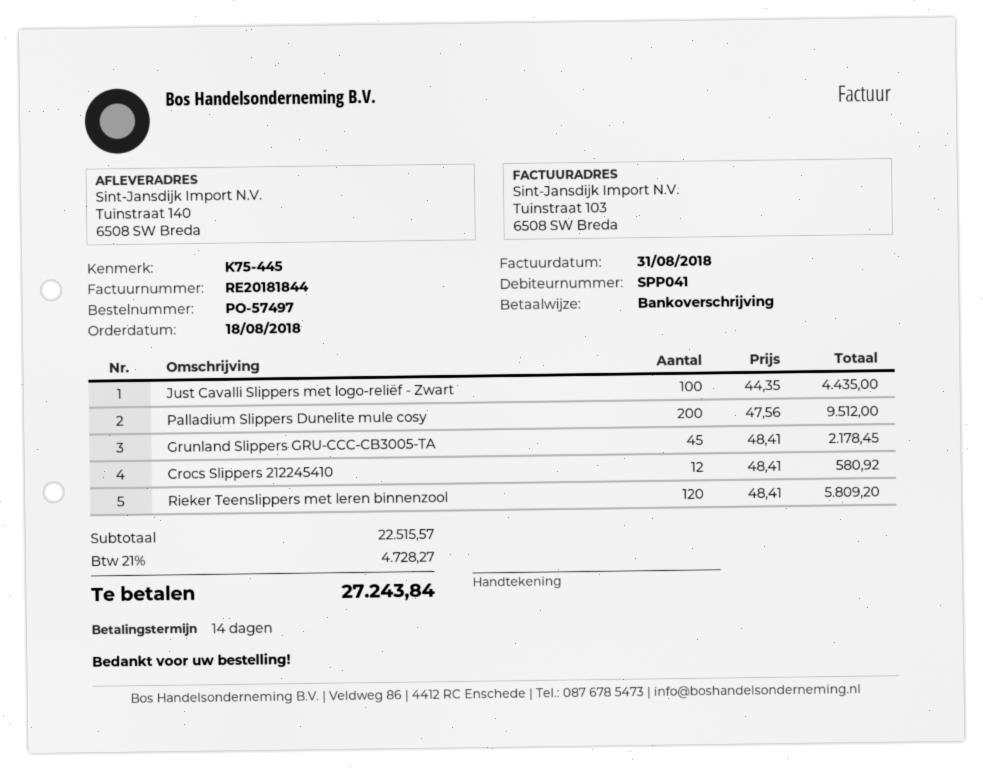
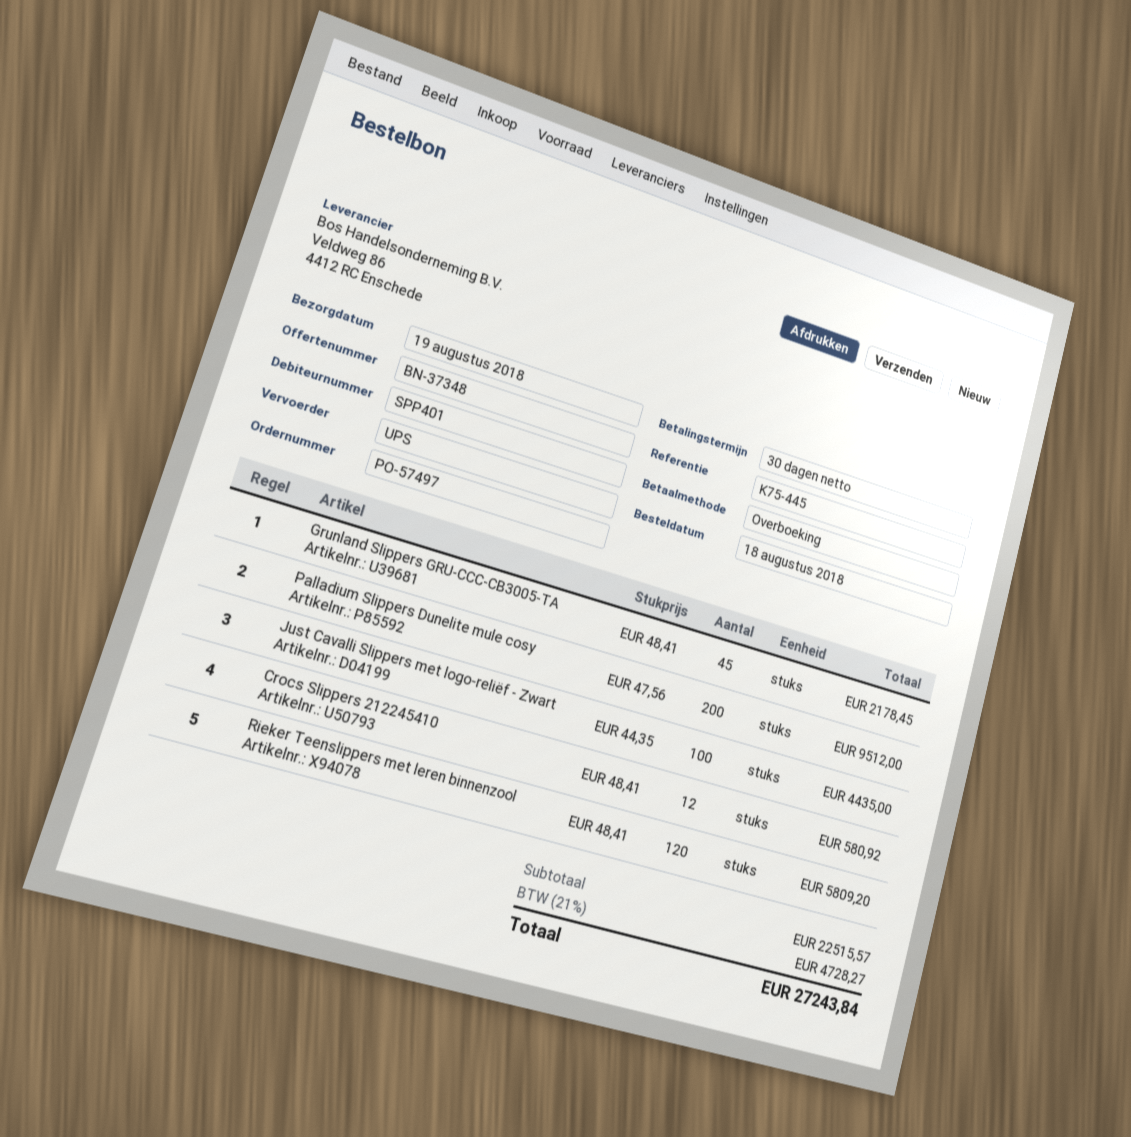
payment terms: 14 days -> 30 days
customer number: SPP041 -> SPP401

